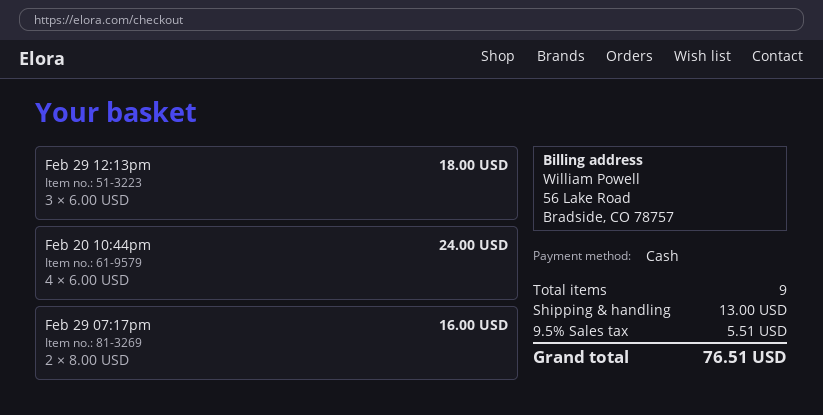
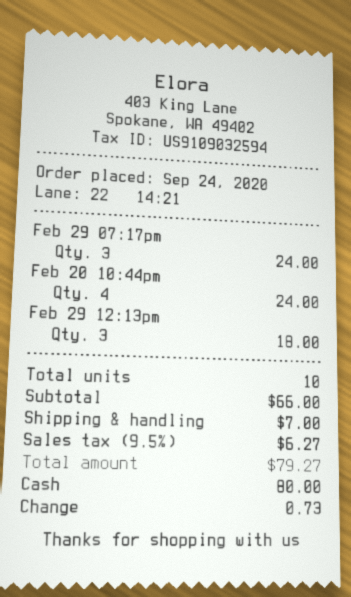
Feb 29 07:17pm: 2 for 16.00 -> 3 for 24.00
total quantity: 9 -> 10
shipping: 13.00 -> 7.00
tax: 9.5% = 5.51 -> 9.5% = 6.27
total: 76.51 -> 79.27

